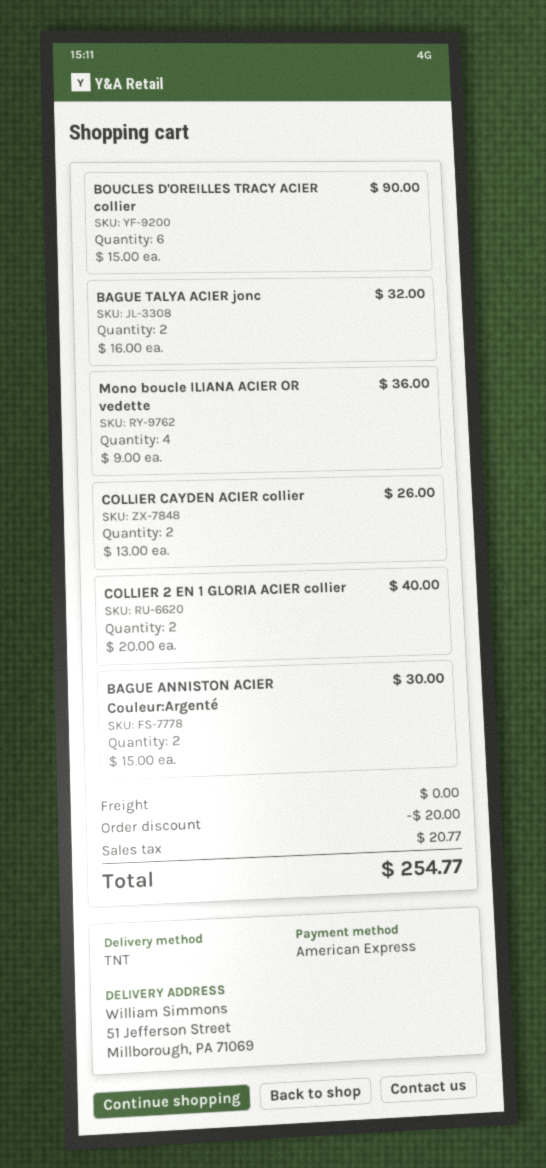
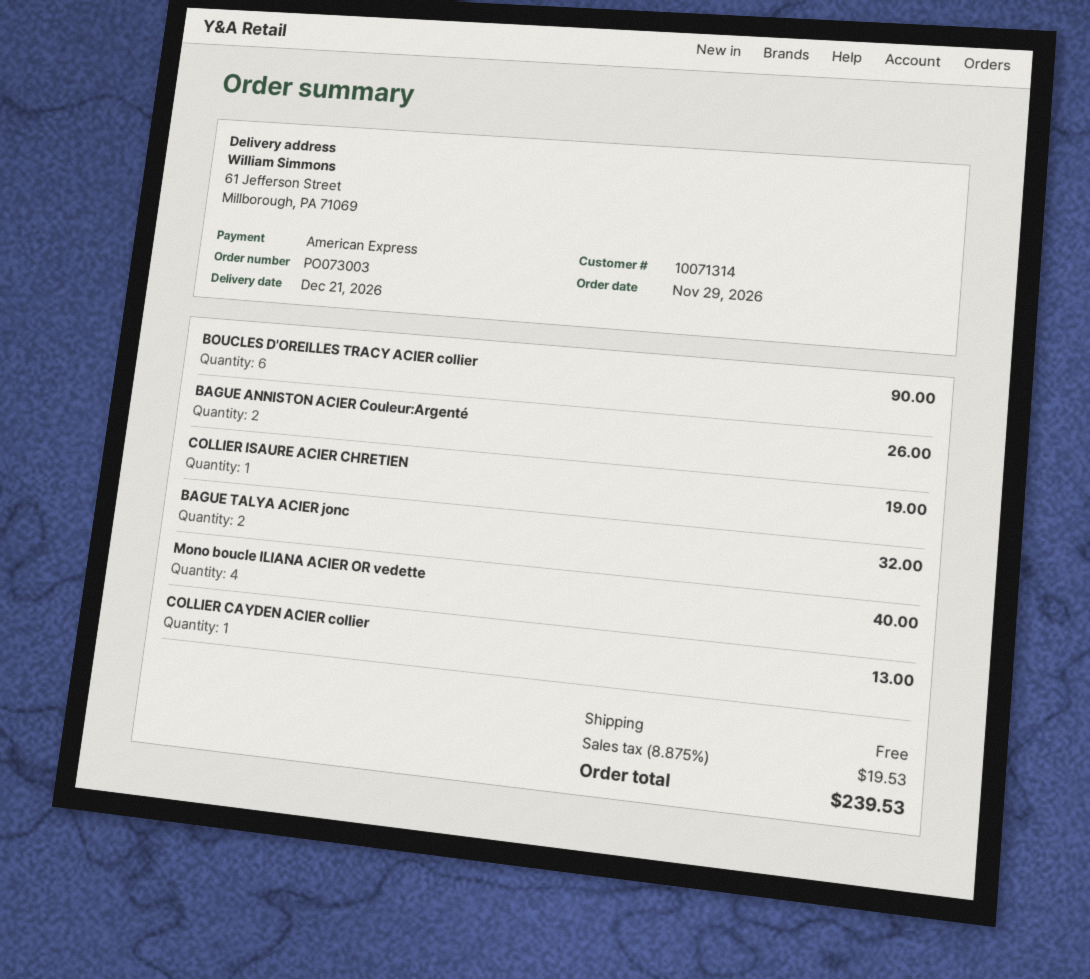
ship to: 51 Jefferson Street, Millborough, PA 71069 -> 61 Jefferson Street, Millborough, PA 71069
Mono boucle ILIANA ACIER OR vedette: 4 for 36.00 -> 4 for 40.00
COLLIER CAYDEN ACIER collier: 2 for 26.00 -> 1 for 13.00
COLLIER 2 EN 1 GLORIA ACIER collier: 2 for 40.00 -> none
BAGUE ANNISTON ACIER Couleur:Argenté: 2 for 30.00 -> 2 for 26.00
COLLIER ISAURE ACIER CHRETIEN: none -> 1 for 19.00
discount: 20.00 -> none
tax: 20.77 -> 19.53
total: 254.77 -> 239.53

